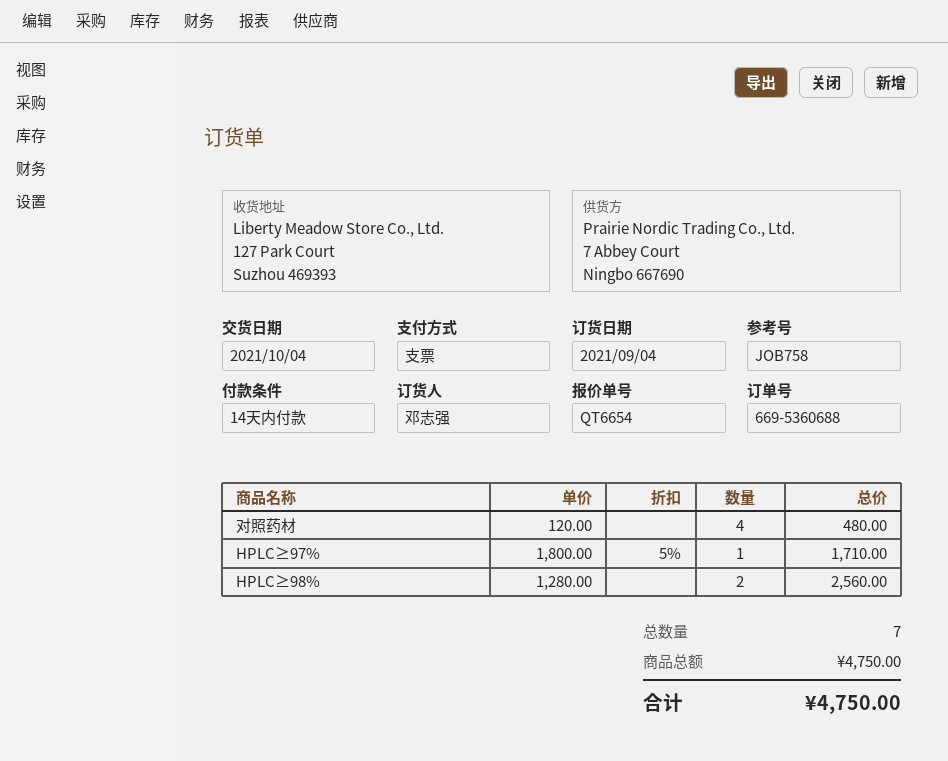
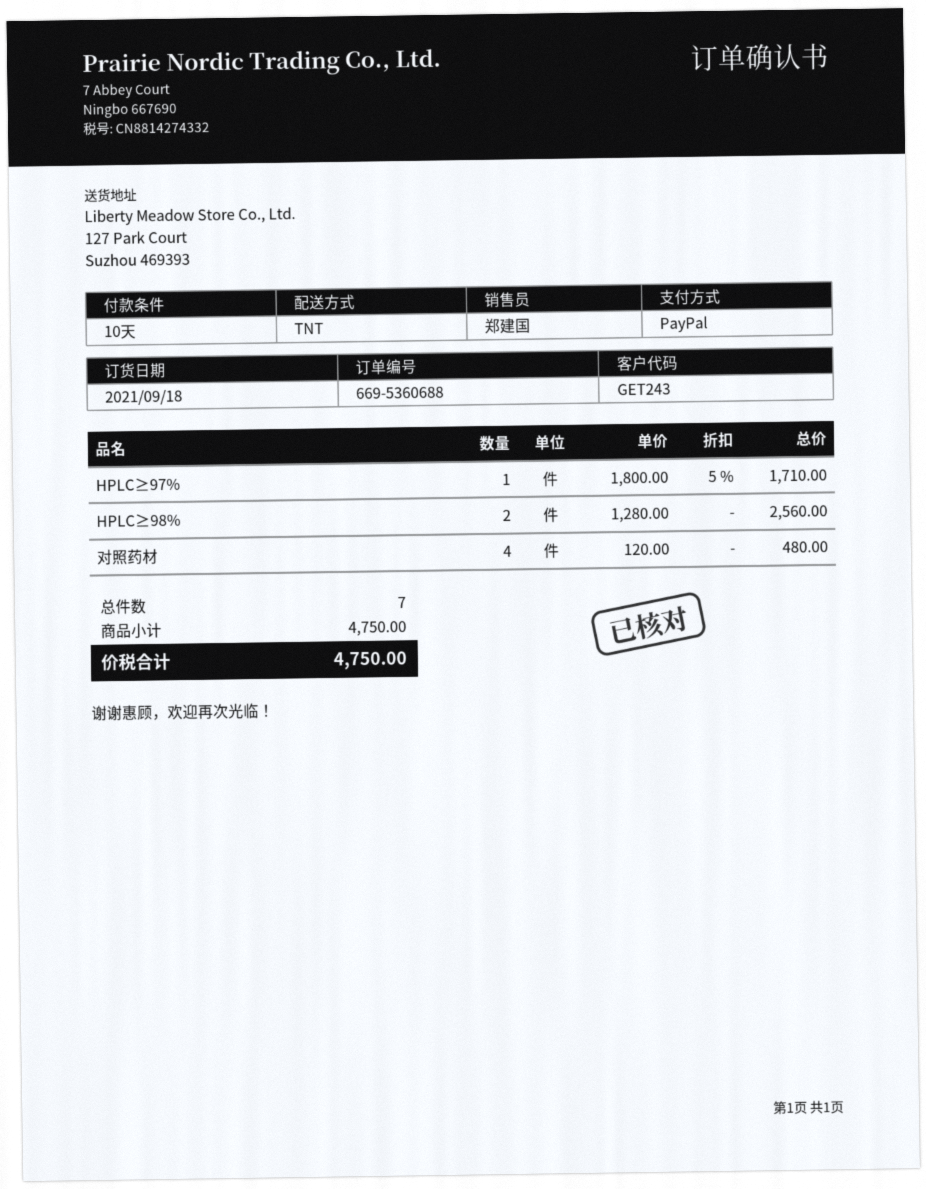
order date: 2021-09-04 -> 2021-09-18
payment terms: 14 days -> 10 days
payment method: cheque -> PayPal

